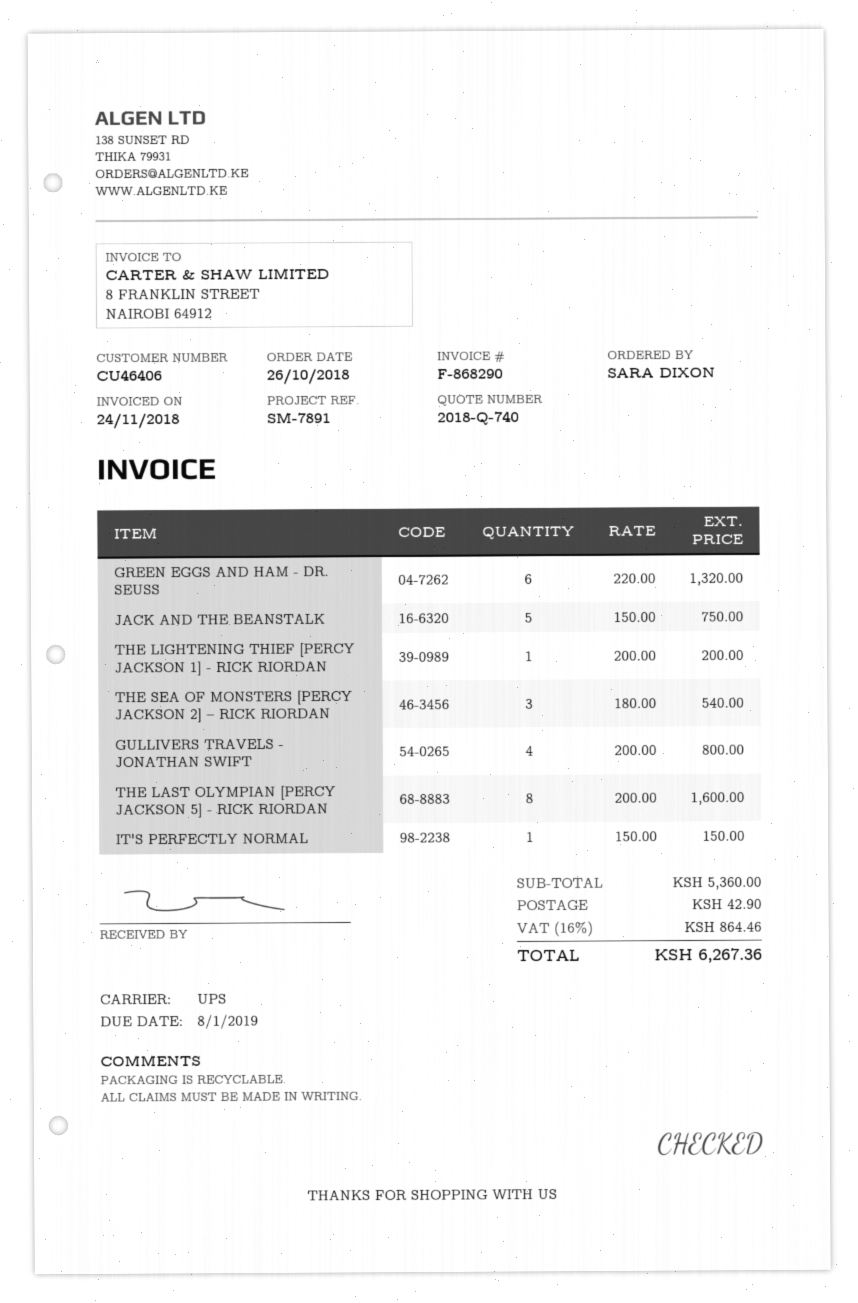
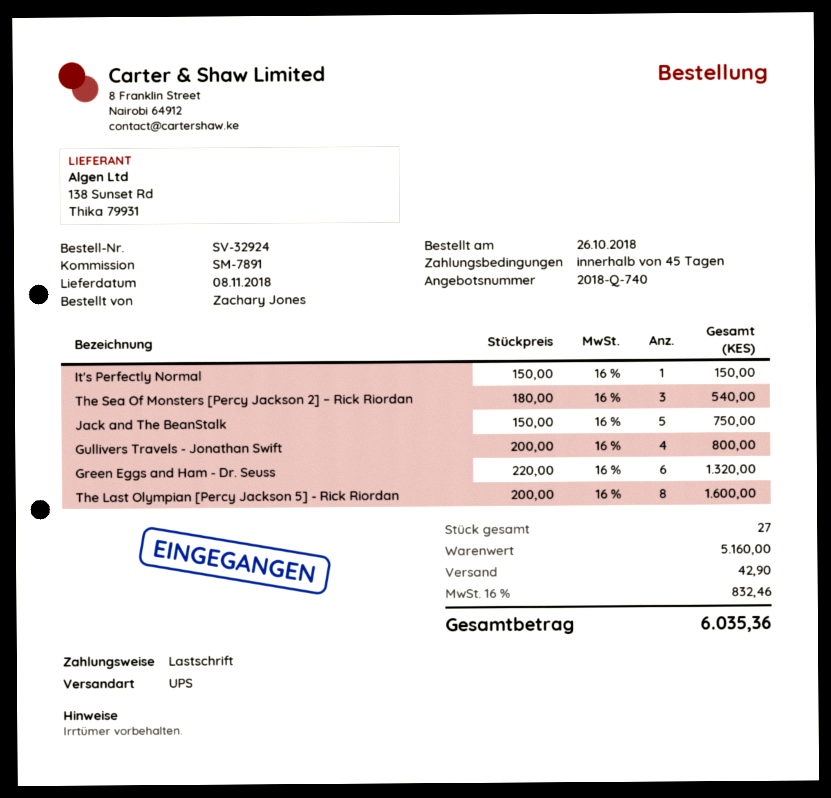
ordered by: SARA DIXON -> Zachary Jones
THE LIGHTENING THIEF [PERCY JACKSON 1] - RICK RIORDAN: 1 x 200.00 = 200.00 -> none
subtotal: 5360.00 -> 5160.00
tax: 16% = 864.46 -> 16% = 832.46
total: 6267.36 -> 6035.36

